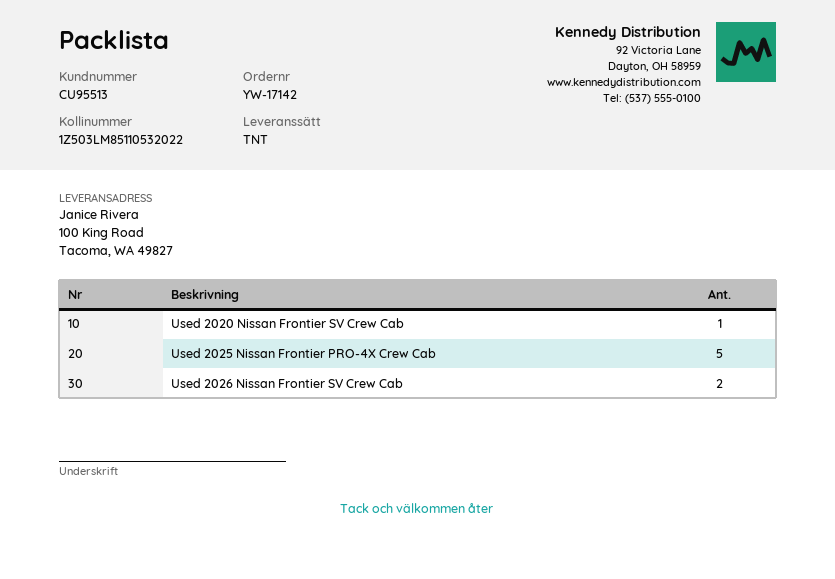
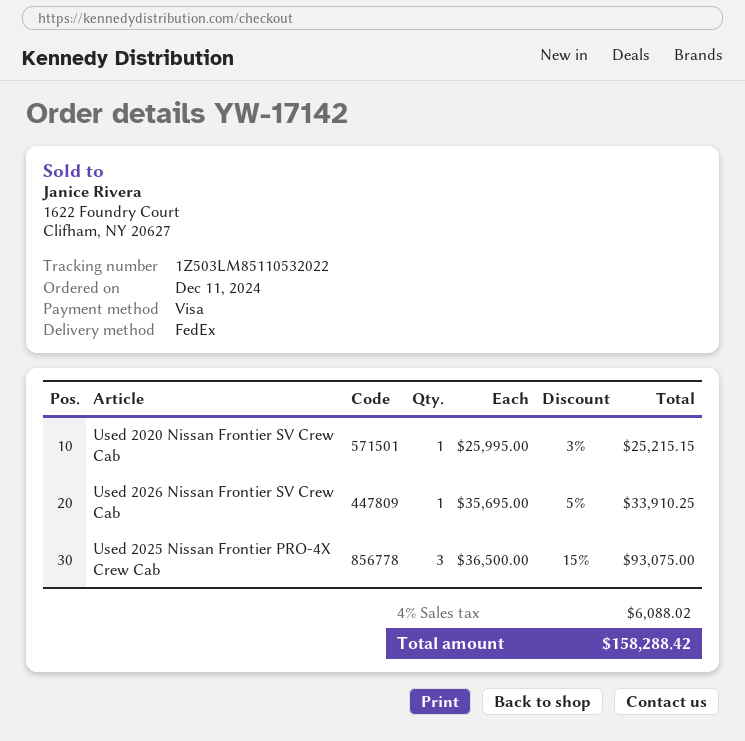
shipping method: TNT -> FedEx
Used 2025 Nissan Frontier PRO-4X Crew Cab: 5 -> 3
Used 2026 Nissan Frontier SV Crew Cab: 2 -> 1

